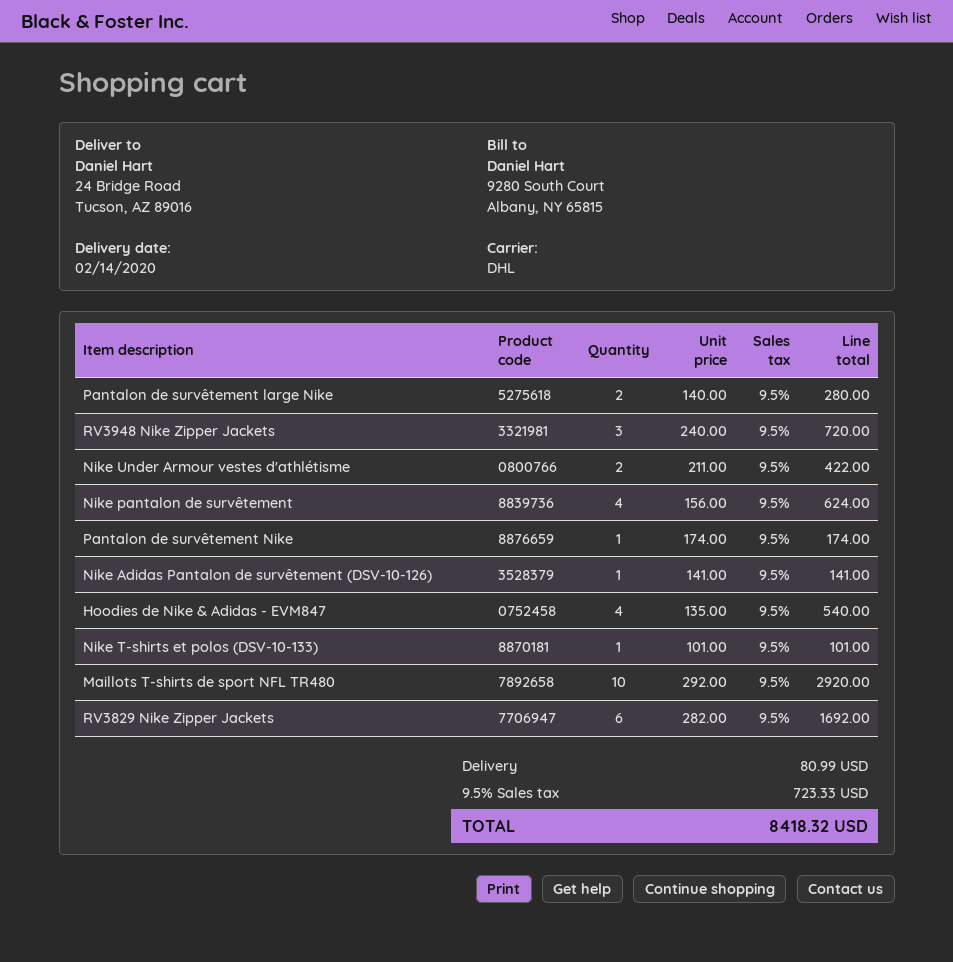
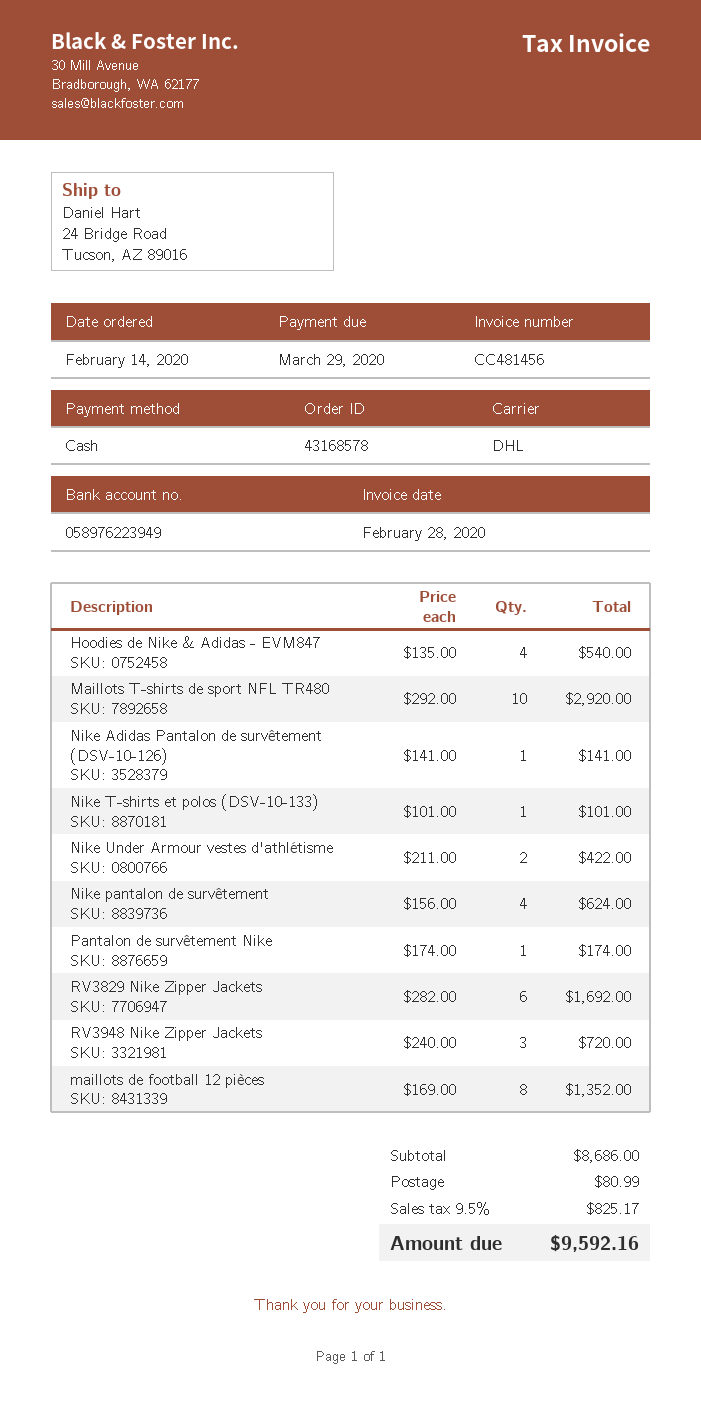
Pantalon de survêtement large Nike: 2 x 140.00 = 280.00 -> none
maillots de football 12 pièces: none -> 8 x 169.00 = 1352.00
tax: 9.5% = 723.33 -> 9.5% = 825.17
total: 8418.32 -> 9592.16

